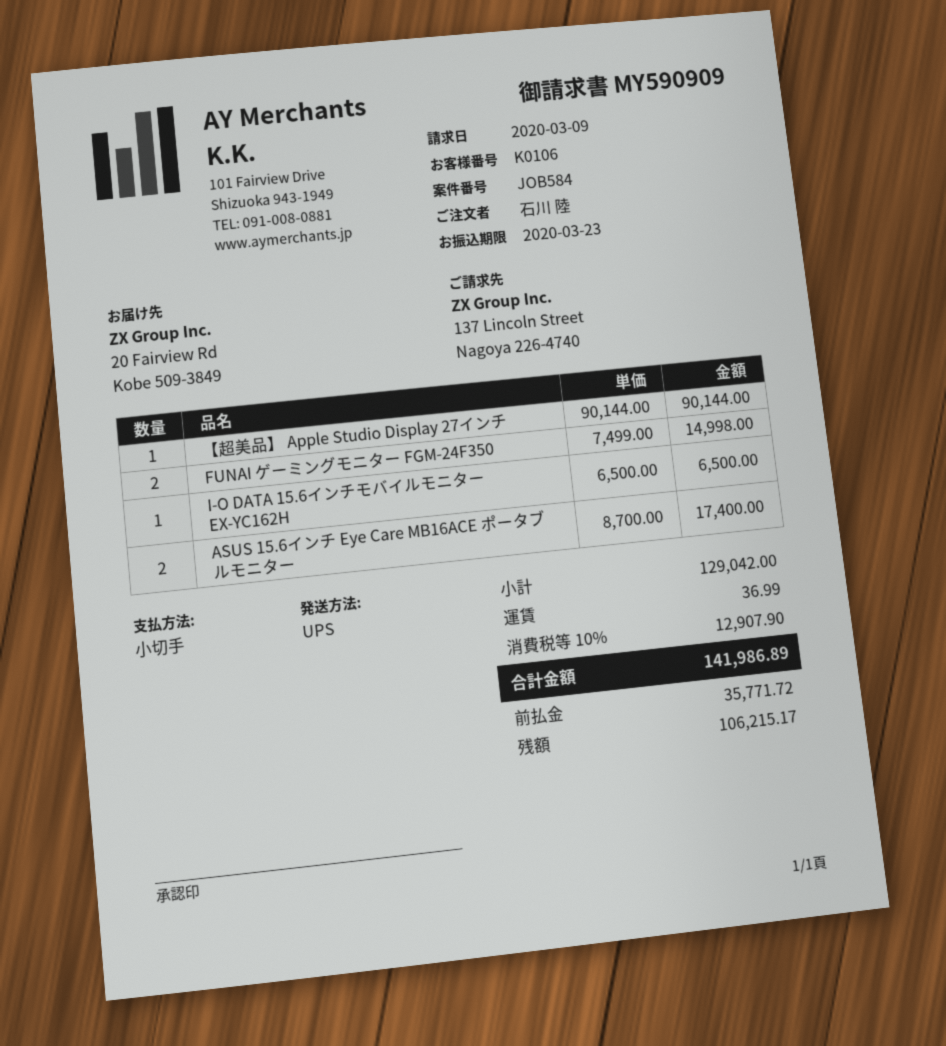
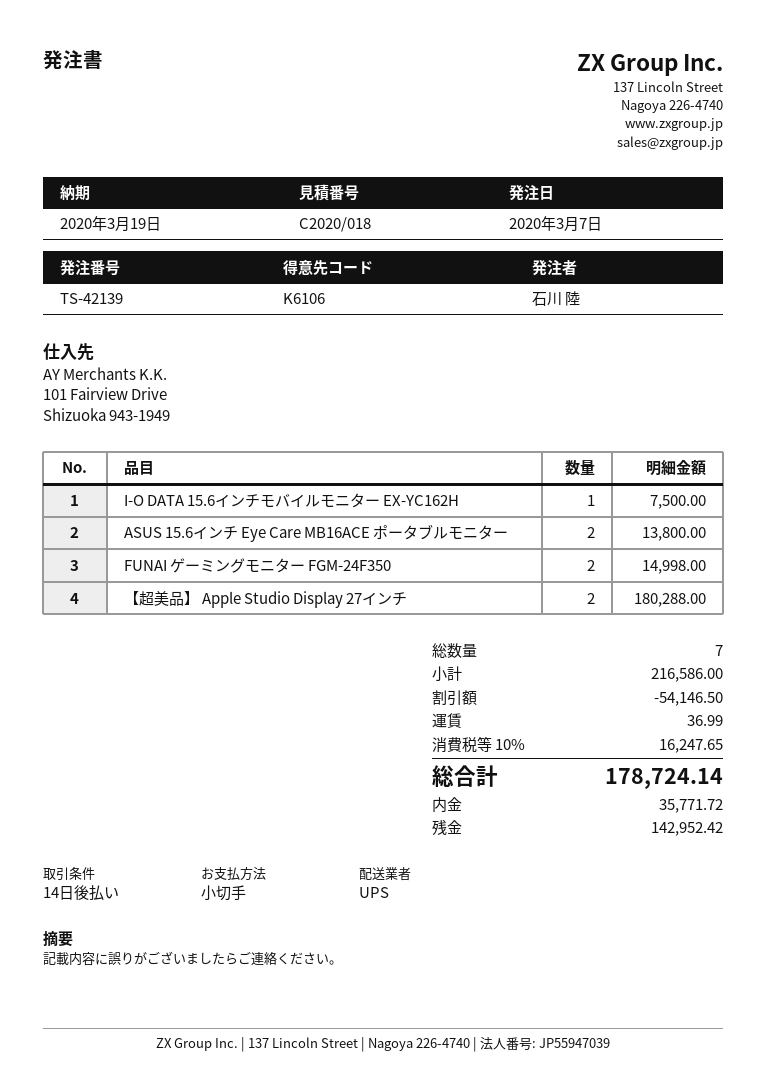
customer number: K0106 -> K6106
【超美品】 Apple Studio Display 27インチ: 1 for 90144.00 -> 2 for 180288.00
I-O DATA 15.6インチモバイルモニター EX-YC162H: 1 for 6500.00 -> 1 for 7500.00
ASUS 15.6インチ Eye Care MB16ACE ポータブルモニター: 2 for 17400.00 -> 2 for 13800.00
subtotal: 129042.00 -> 216586.00
discount: none -> 54146.50
tax: 10% = 12907.90 -> 10% = 16247.65
total: 141986.89 -> 178724.14
balance: 106215.17 -> 142952.42

